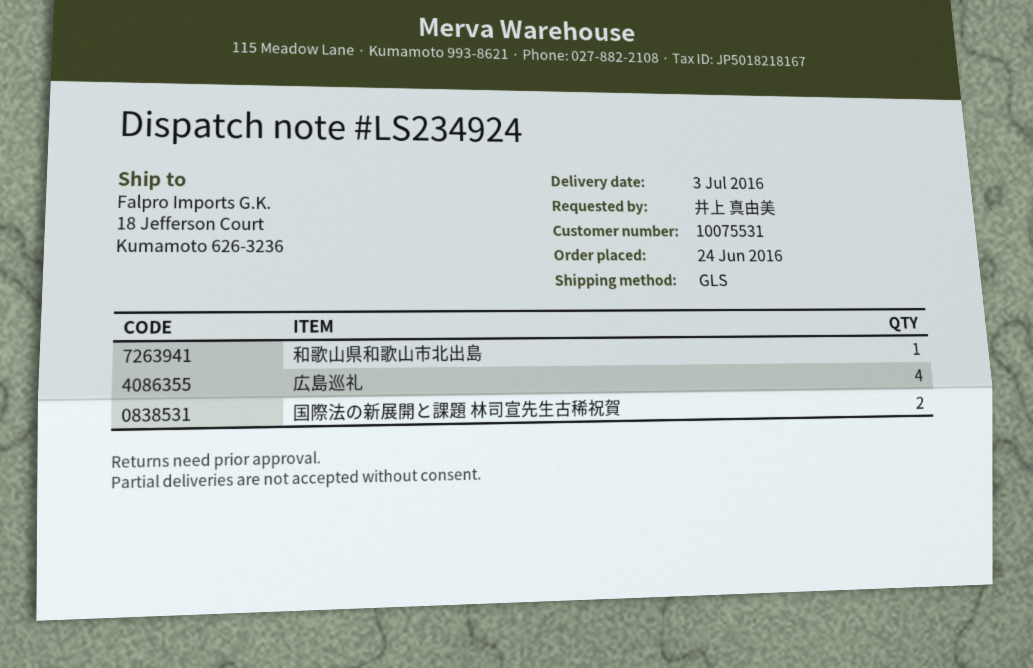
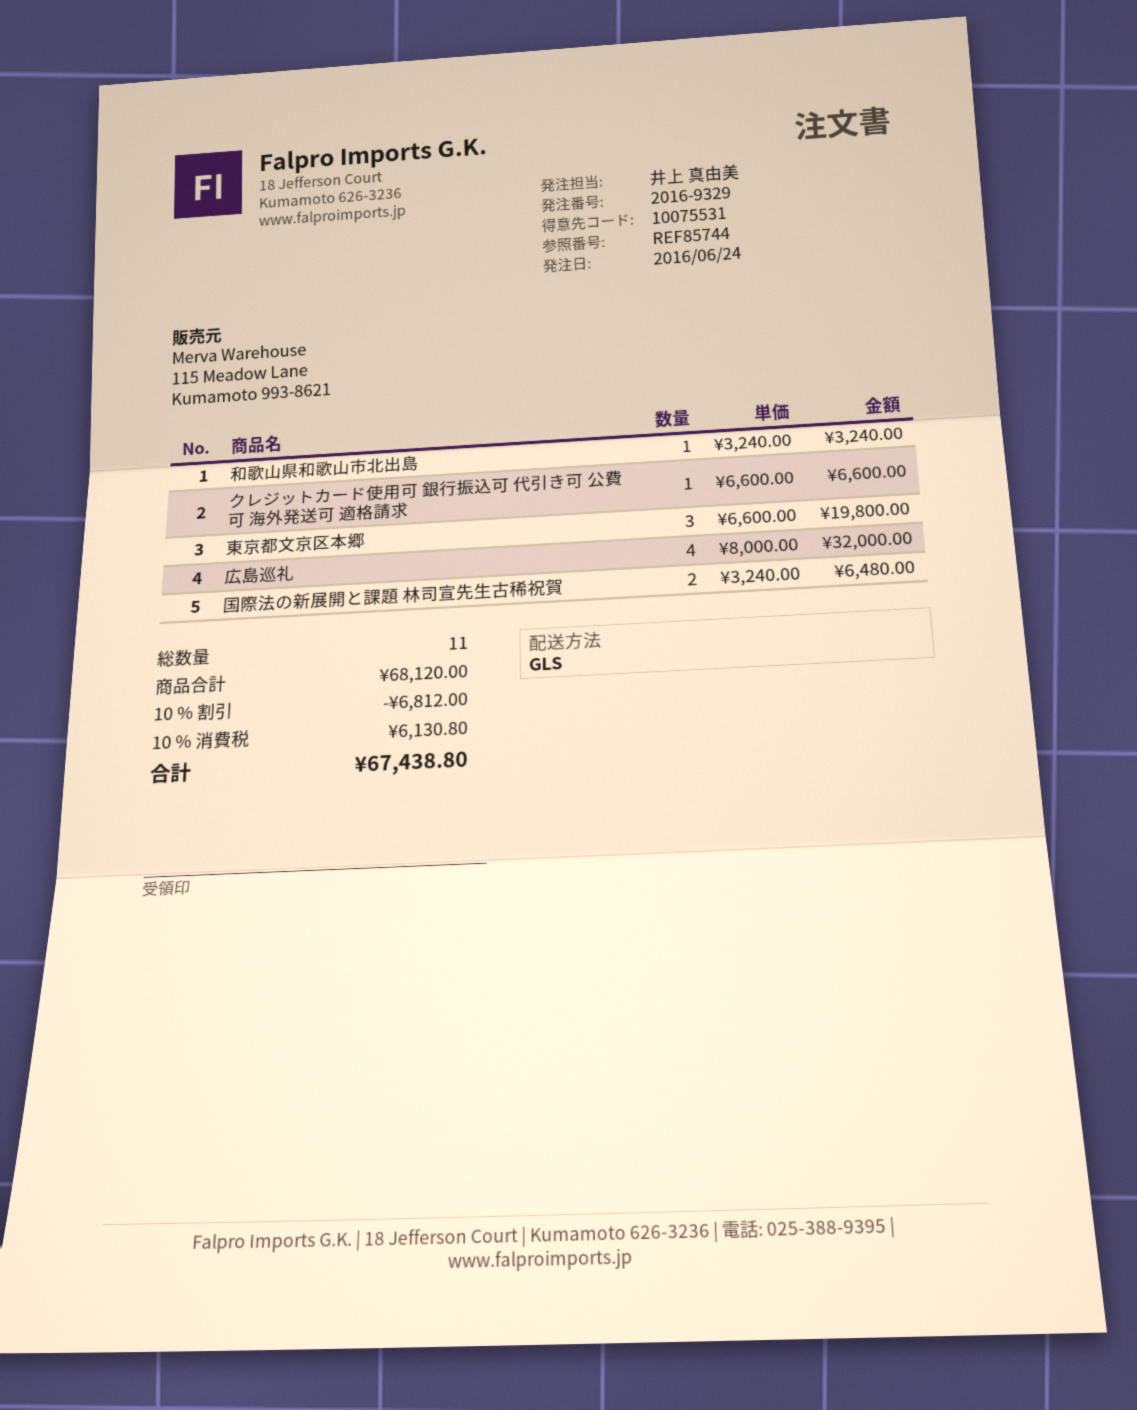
クレジットカード使用可 銀行振込可 代引き可 公費可 海外発送可 適格請求: none -> 1
東京都文京区本郷: none -> 3

